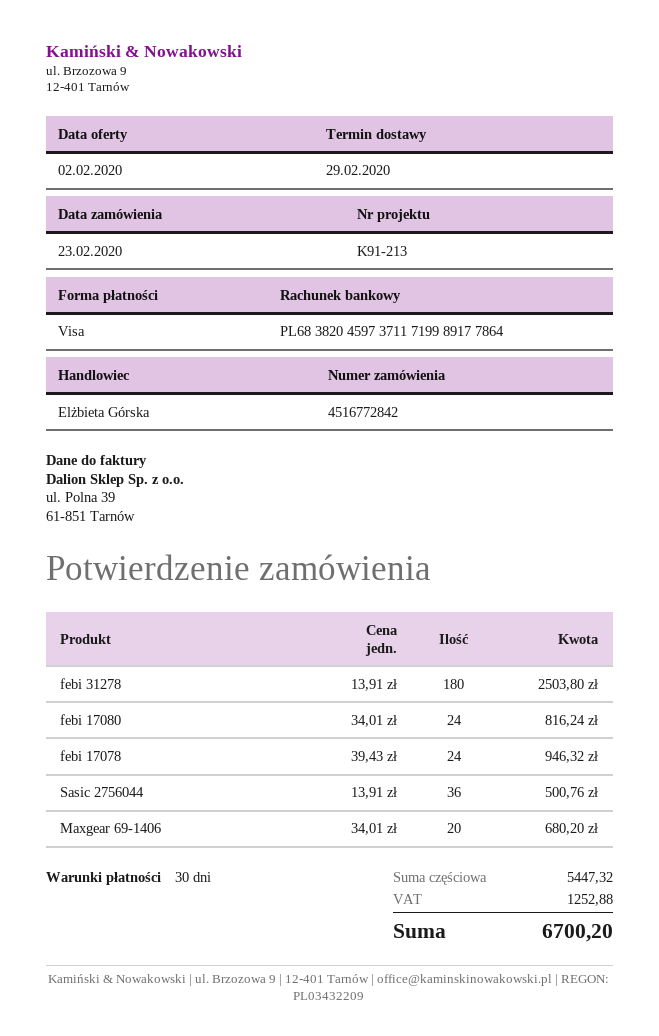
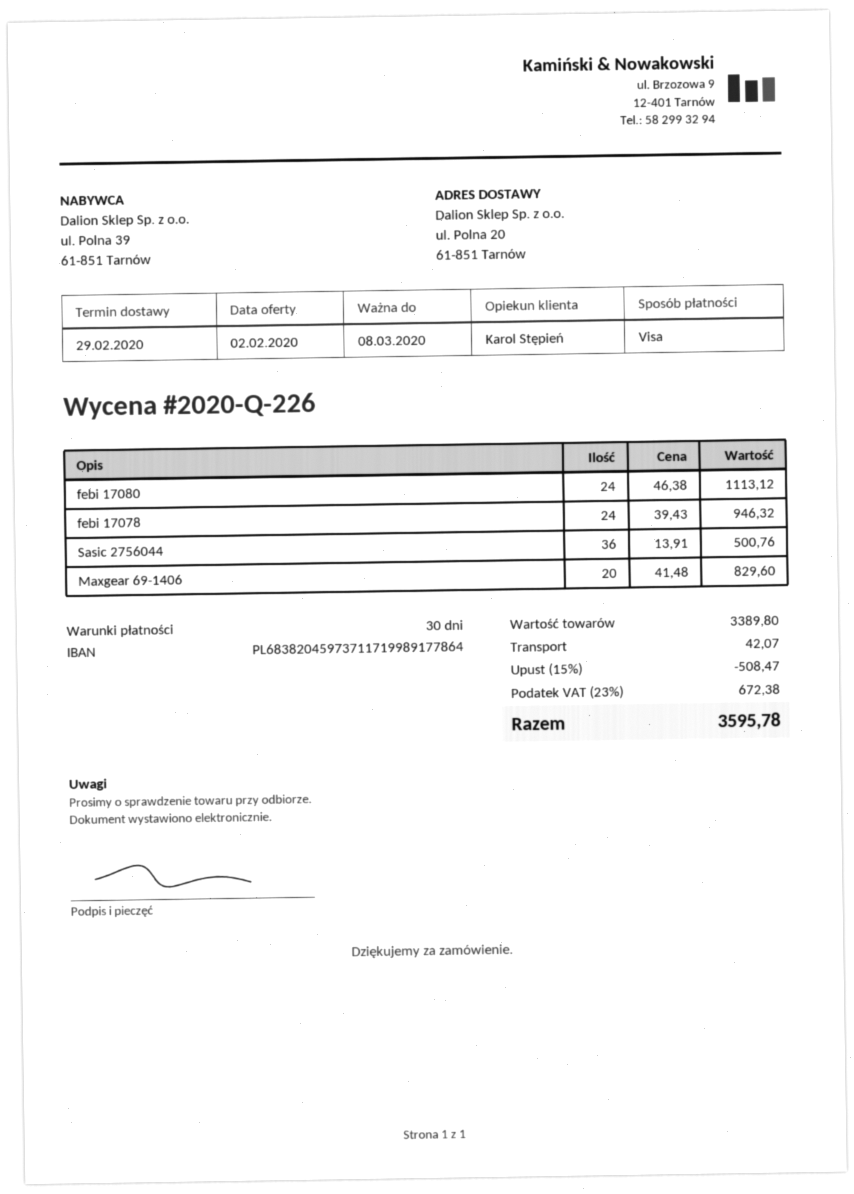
sales rep: Elżbieta Górska -> Karol Stępień
febi 31278: 180 x 13.91 = 2503.80 -> none
febi 17080: 24 x 34.01 = 816.24 -> 24 x 46.38 = 1113.12
Maxgear 69-1406: 20 x 34.01 = 680.20 -> 20 x 41.48 = 829.60
subtotal: 5447.32 -> 3389.80
discount: none -> 15% = 508.47
shipping: none -> 42.07
tax: 1252.88 -> 672.38
total: 6700.20 -> 3595.78

